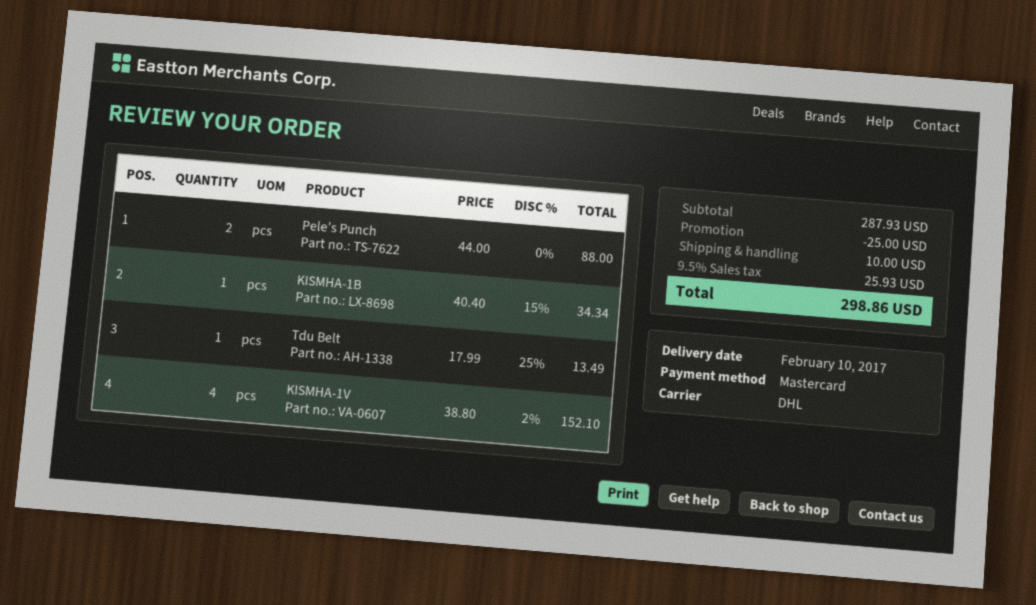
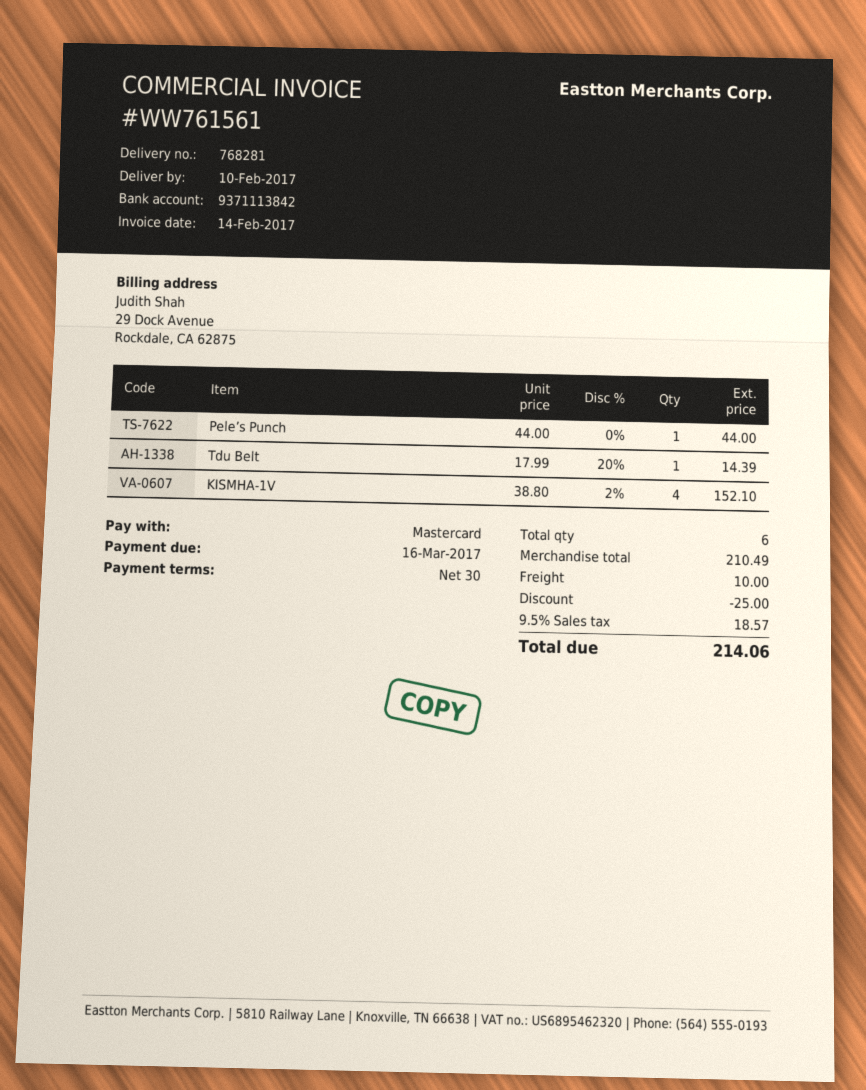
Pele’s Punch: 2 x 44.00 = 88.00 -> 1 x 44.00 = 44.00
KISMHA-1B: 1 x 40.40 - 15% = 34.34 -> none
Tdu Belt: 1 x 17.99 - 25% = 13.49 -> 1 x 17.99 - 20% = 14.39
subtotal: 287.93 -> 210.49
tax: 9.5% = 25.93 -> 9.5% = 18.57
total: 298.86 -> 214.06

